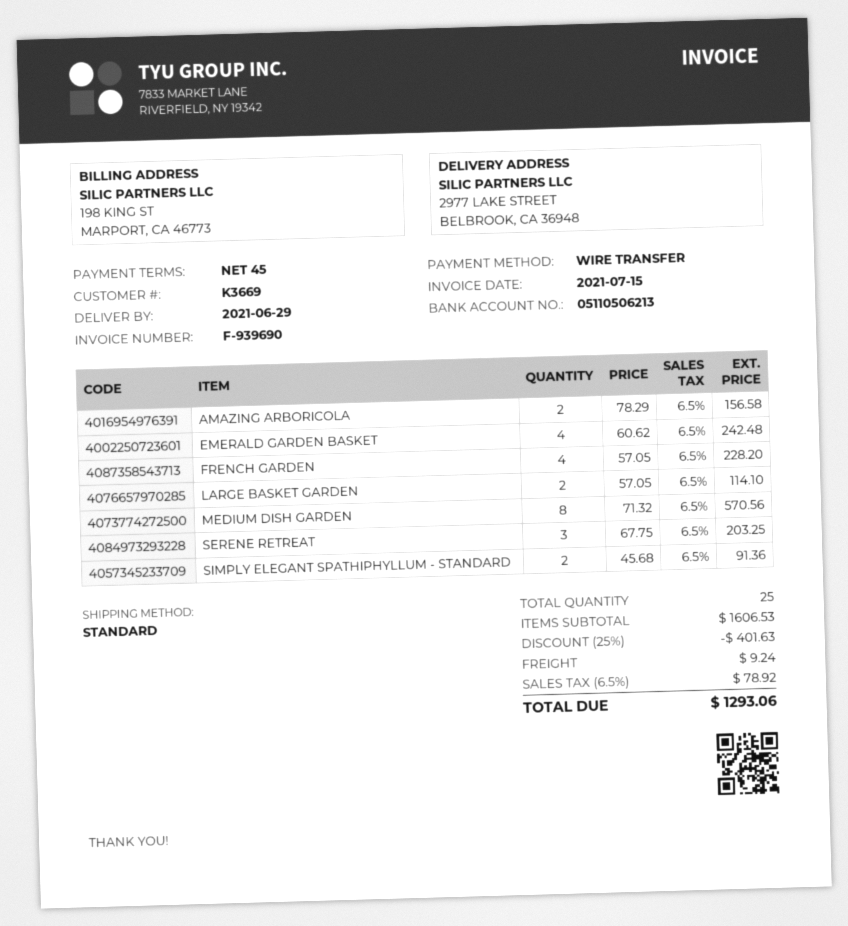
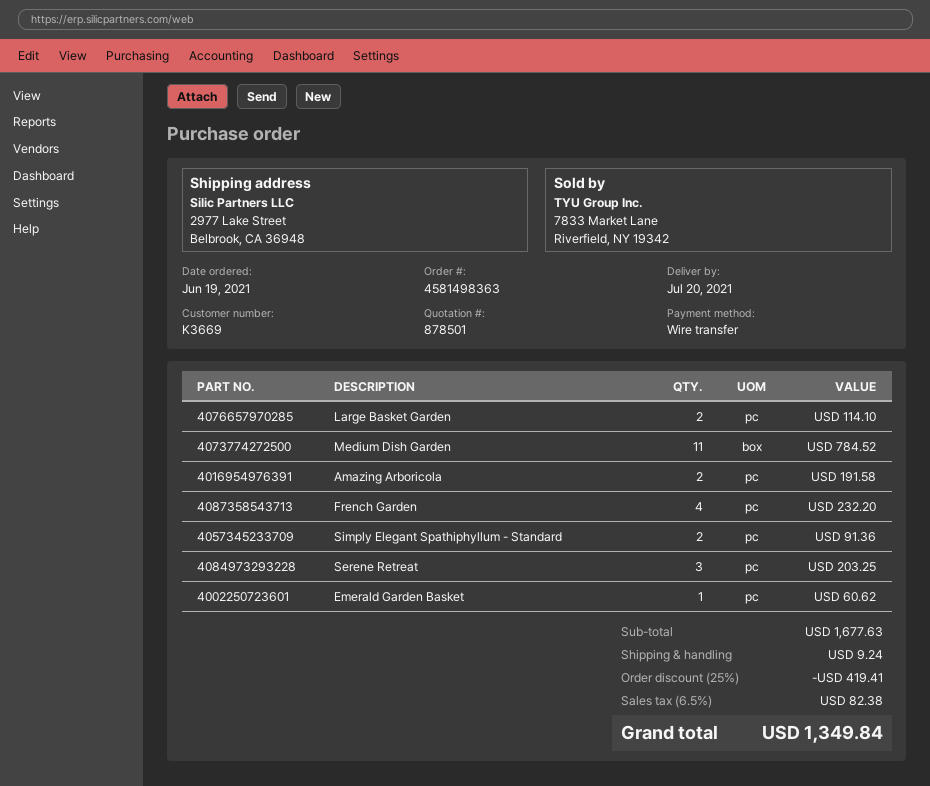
delivery date: 2021-06-29 -> 2021-07-20
AMAZING ARBORICOLA: 2 for 156.58 -> 2 for 191.58
EMERALD GARDEN BASKET: 4 for 242.48 -> 1 for 60.62
FRENCH GARDEN: 4 for 228.20 -> 4 for 232.20
MEDIUM DISH GARDEN: 8 for 570.56 -> 11 for 784.52
subtotal: 1606.53 -> 1677.63
discount: 25% = 401.63 -> 25% = 419.41
tax: 6.5% = 78.92 -> 6.5% = 82.38
total: 1293.06 -> 1349.84

